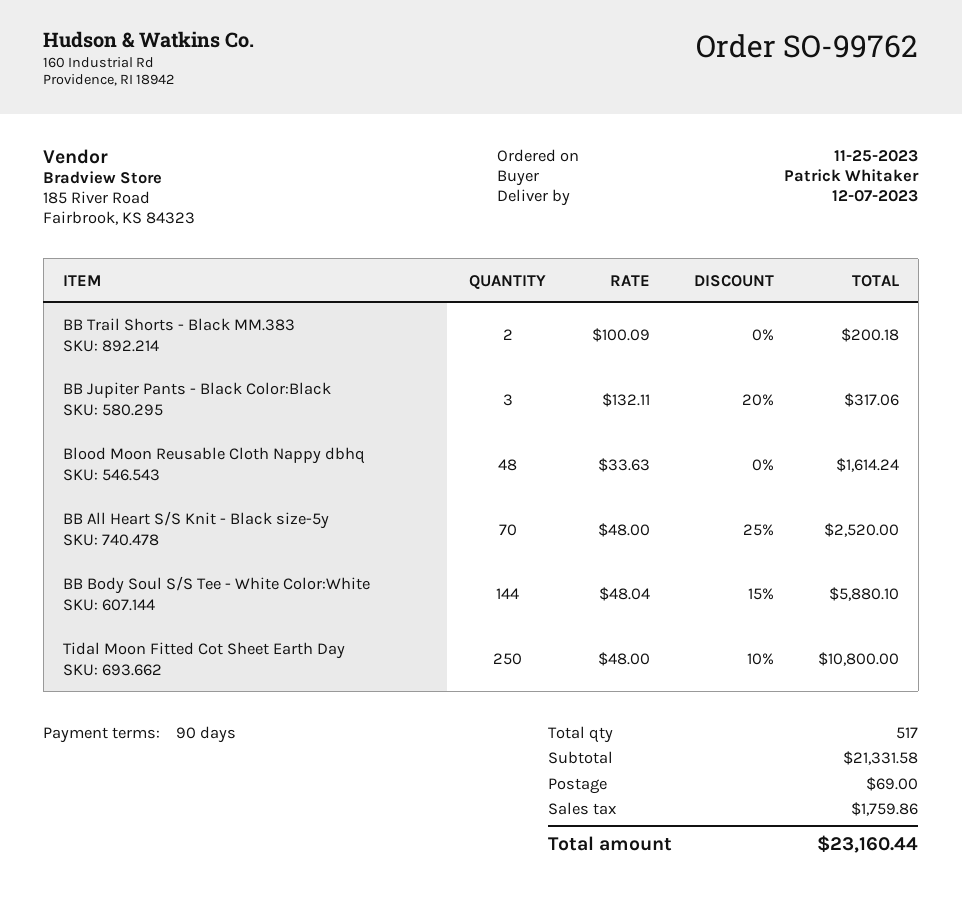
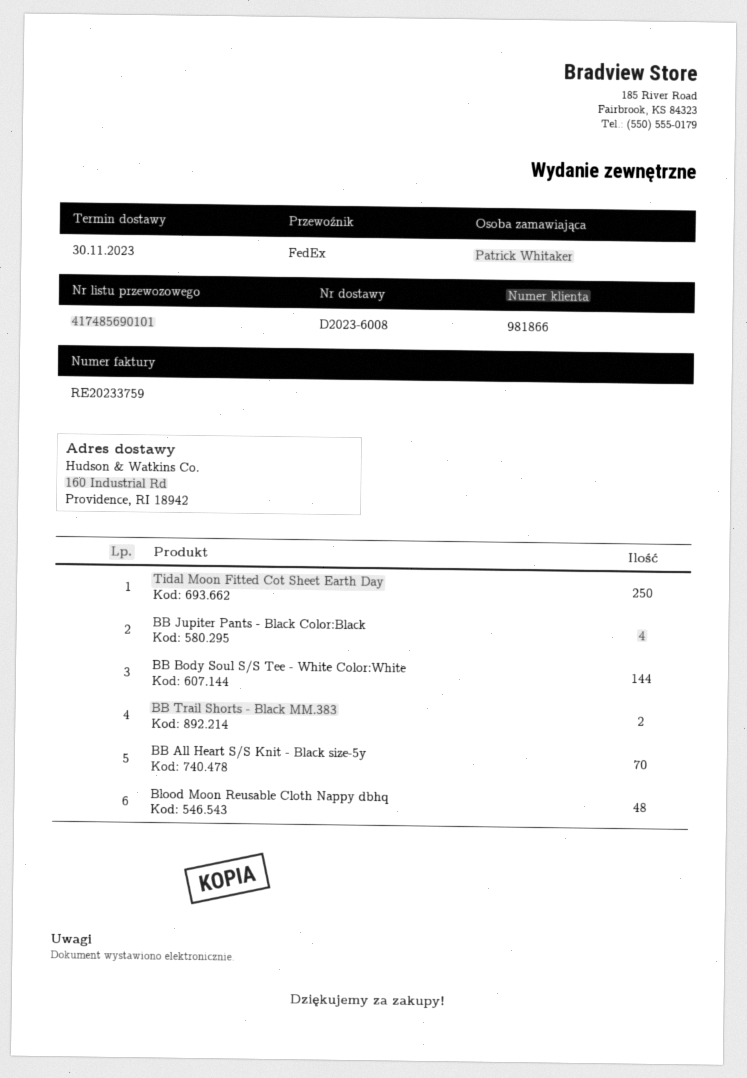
delivery date: 2023-12-07 -> 2023-11-30
BB Jupiter Pants - Black Color:Black: 3 -> 4

